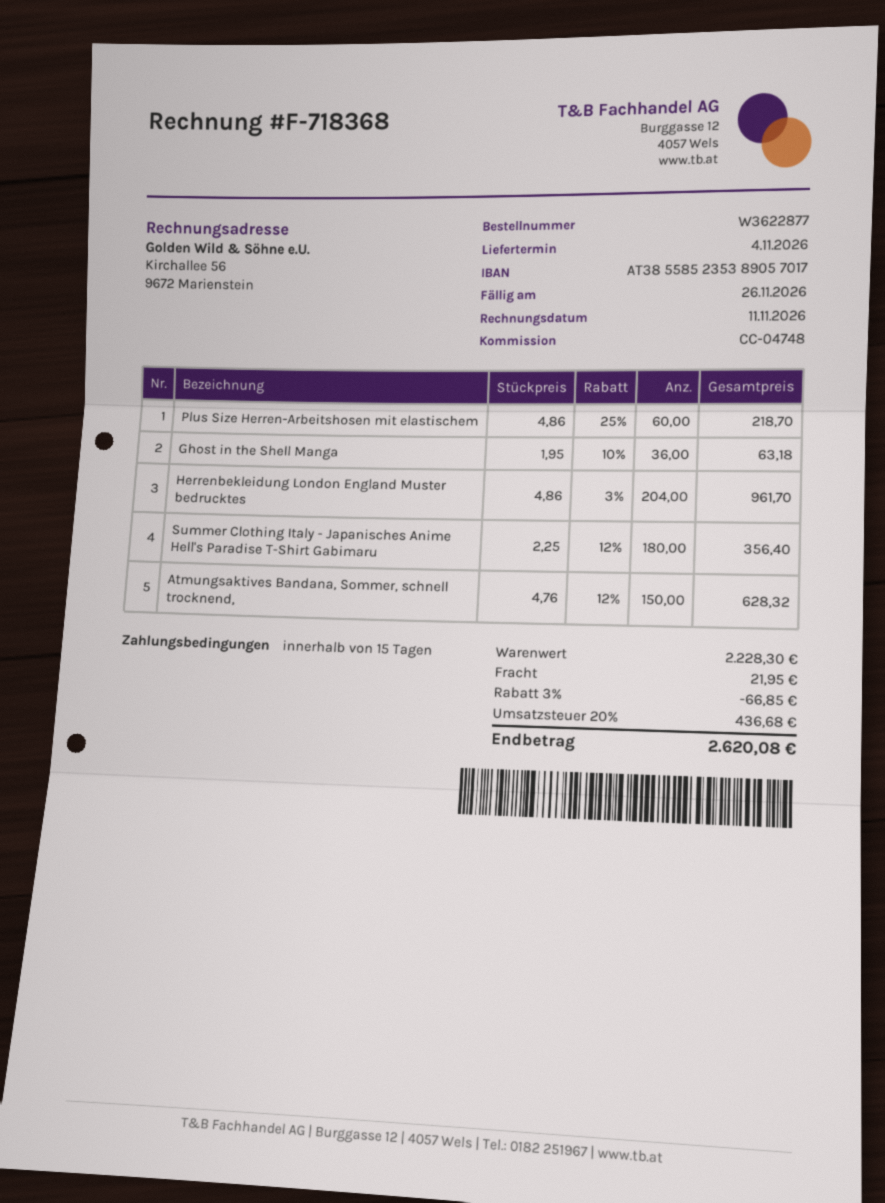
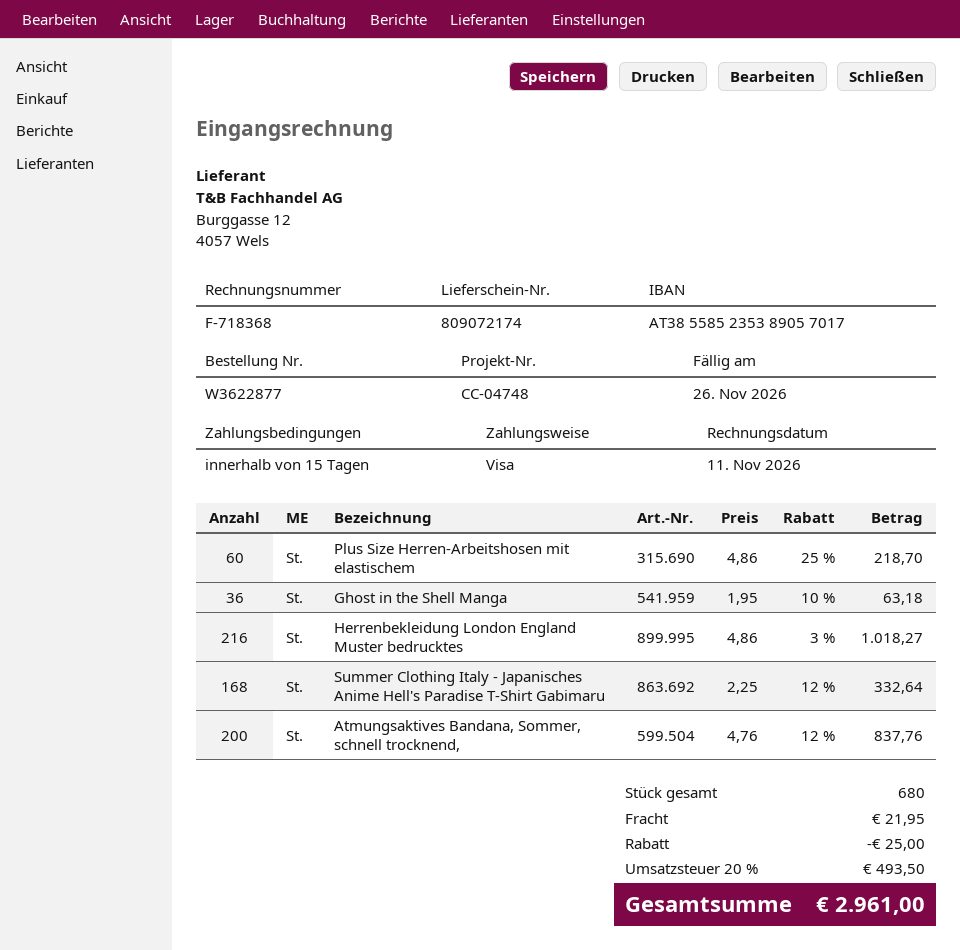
Herrenbekleidung London England Muster bedrucktes: 204 x 4.86 - 3% = 961.70 -> 216 x 4.86 - 3% = 1018.27
Summer Clothing Italy - Japanisches Anime Hell's Paradise T-Shirt Gabimaru: 180 x 2.25 - 12% = 356.40 -> 168 x 2.25 - 12% = 332.64
Atmungsaktives Bandana, Sommer, schnell trocknend,: 150 x 4.76 - 12% = 628.32 -> 200 x 4.76 - 12% = 837.76
discount: 66.85 -> 25.00
tax: 20% = 436.68 -> 20% = 493.50
total: 2620.08 -> 2961.00

